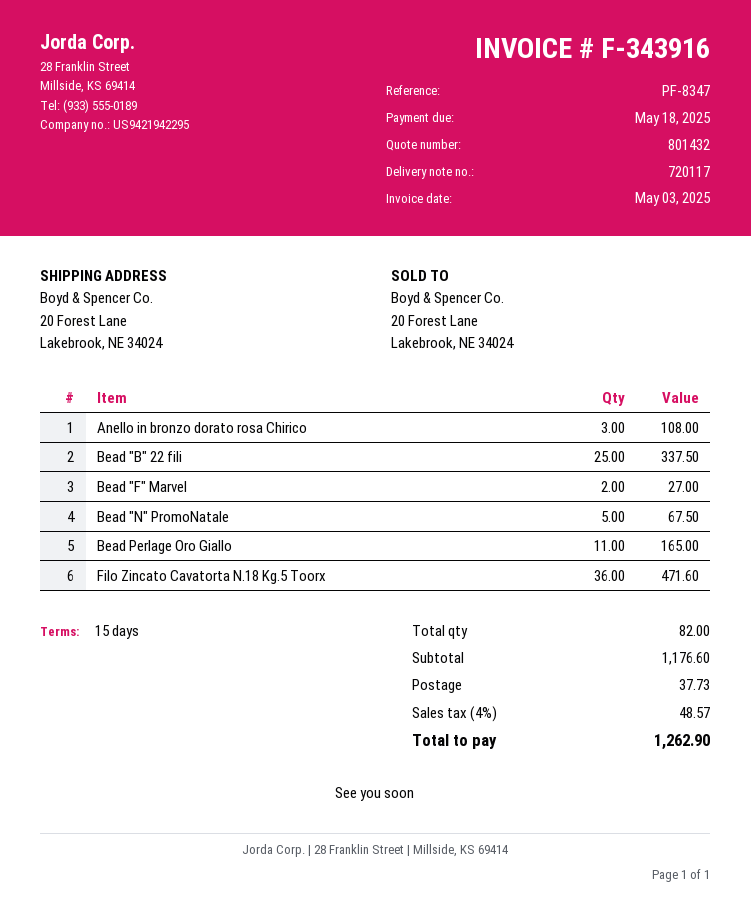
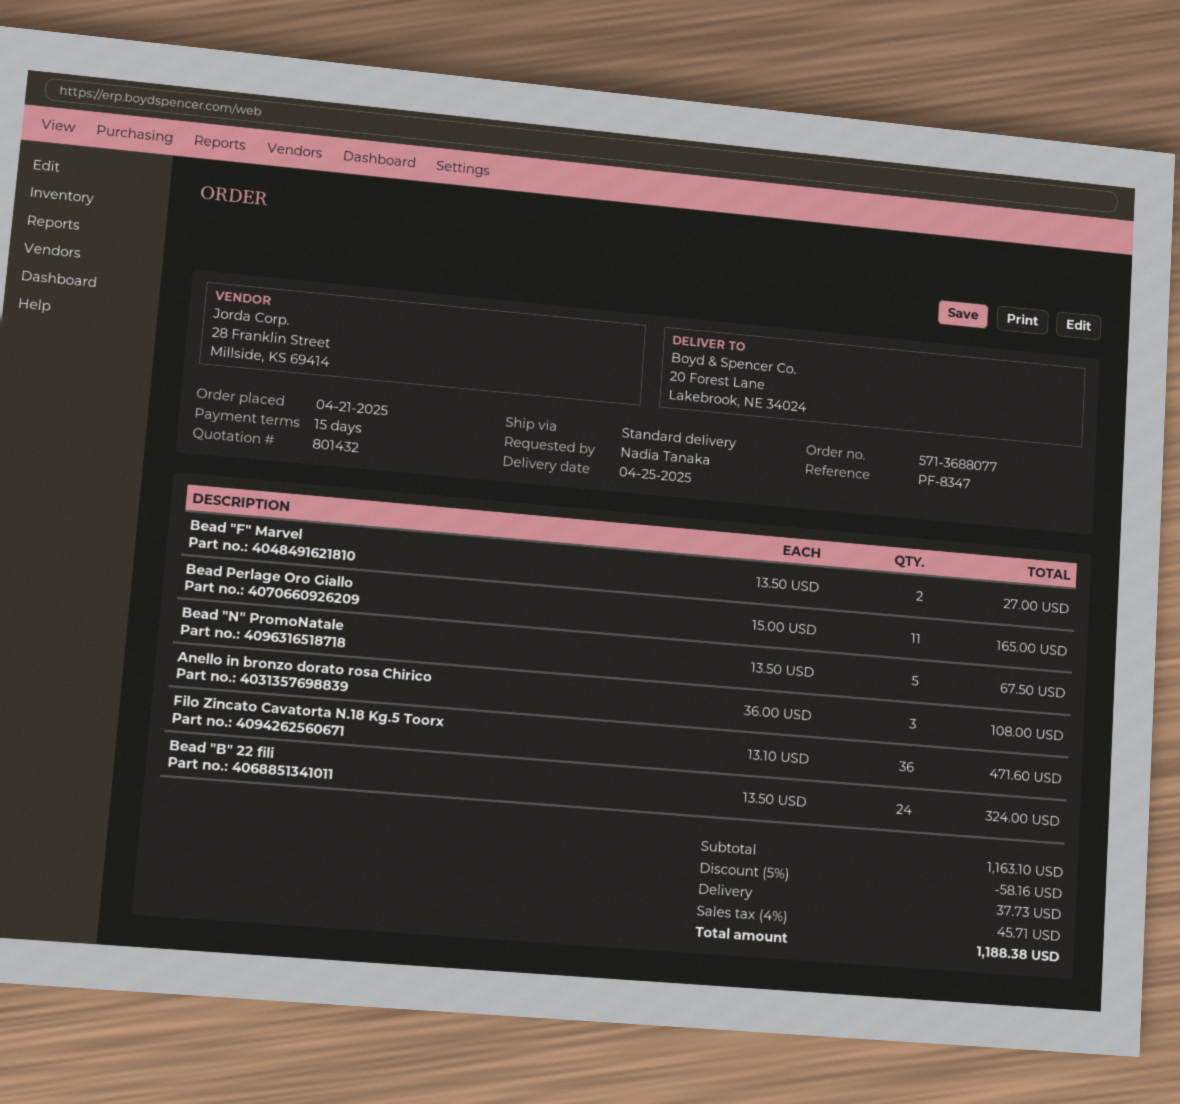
Bead "B" 22 fili: 25 for 337.50 -> 24 for 324.00
subtotal: 1176.60 -> 1163.10
discount: none -> 5% = 58.16
tax: 4% = 48.57 -> 4% = 45.71
total: 1262.90 -> 1188.38

